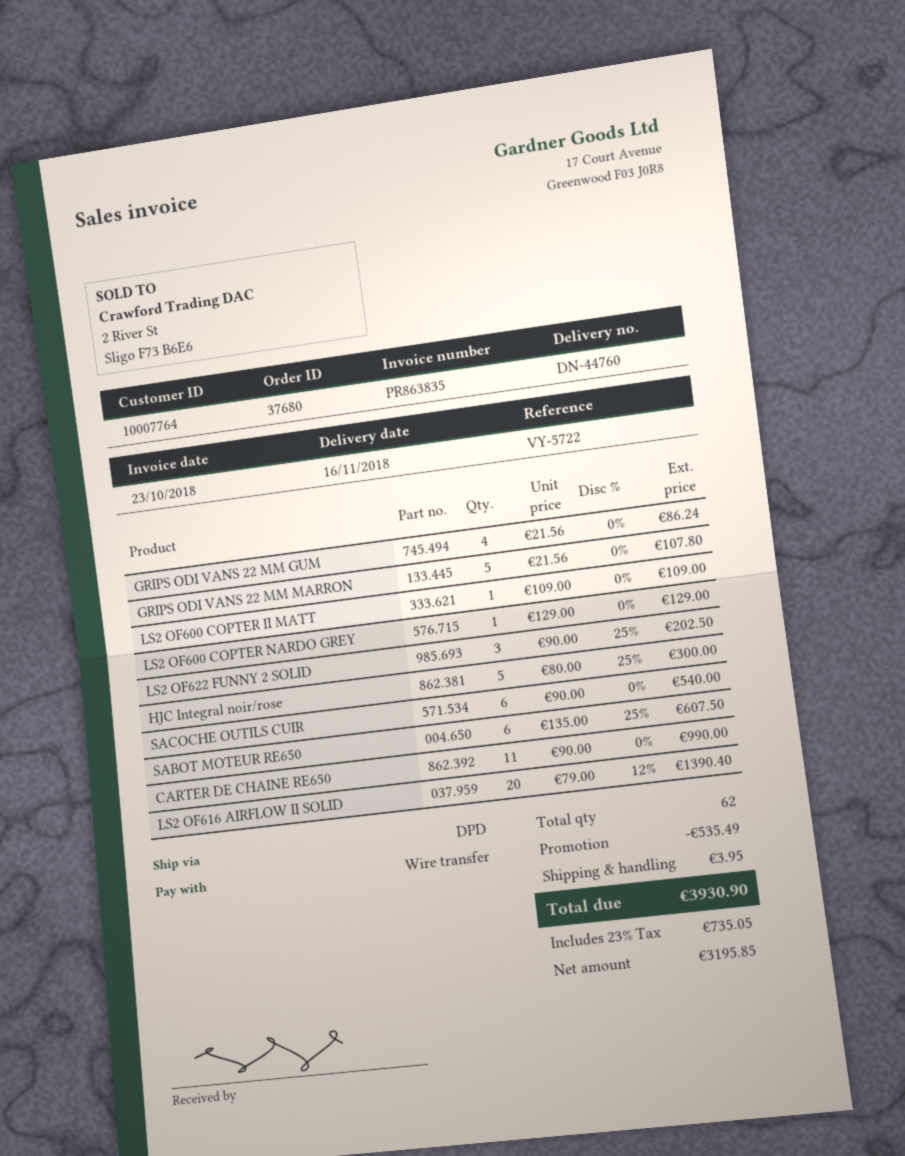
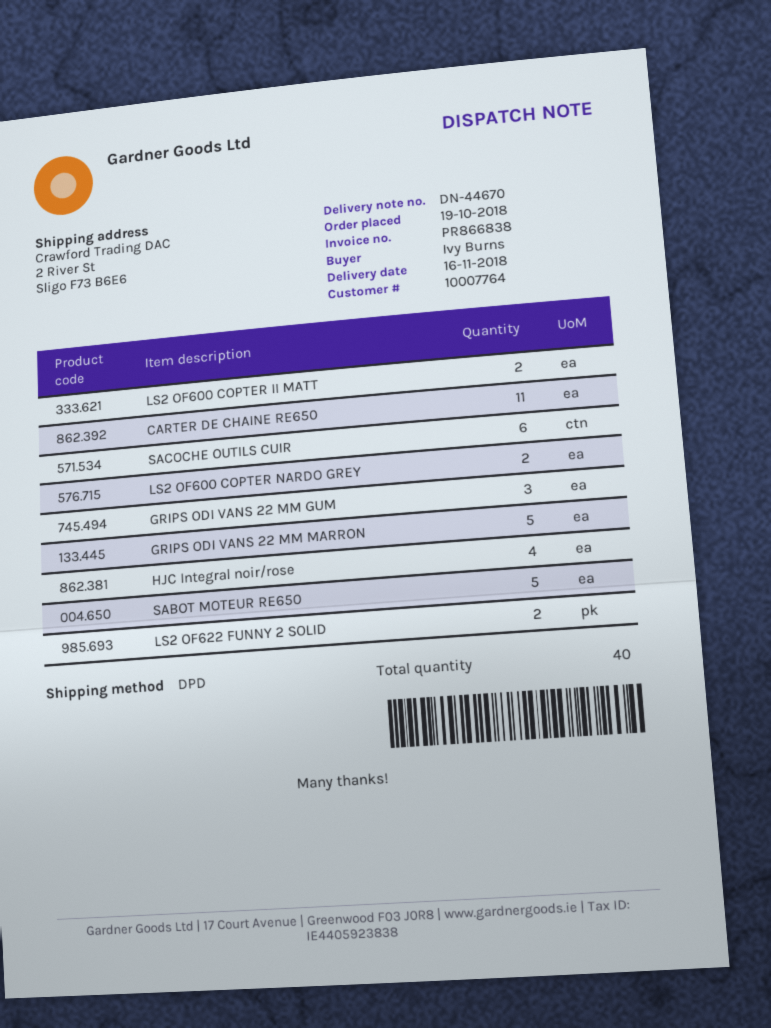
delivery note number: DN-44760 -> DN-44670
invoice number: PR863835 -> PR866838
GRIPS ODI VANS 22 MM GUM: 4 -> 3
LS2 OF600 COPTER II MATT: 1 -> 2
LS2 OF600 COPTER NARDO GREY: 1 -> 2
LS2 OF622 FUNNY 2 SOLID: 3 -> 2
HJC Integral noir/rose: 5 -> 4
SABOT MOTEUR RE650: 6 -> 5
LS2 OF616 AIRFLOW II SOLID: 20 -> none
total quantity: 62 -> 40

